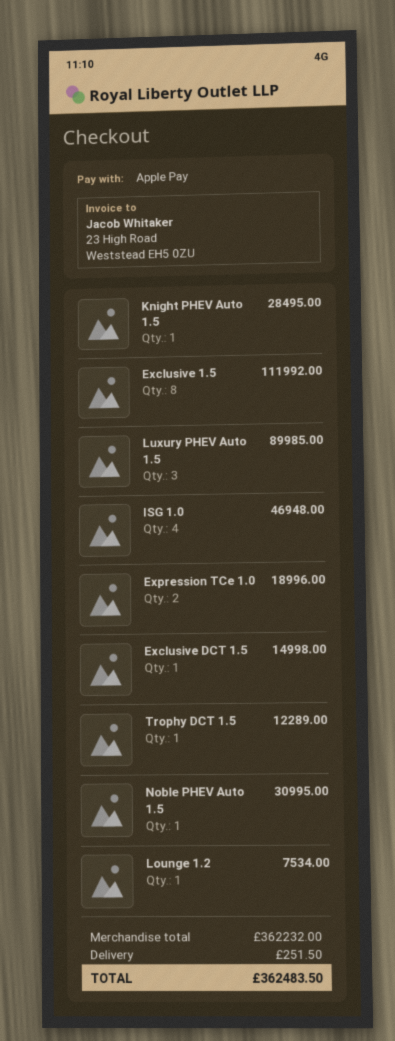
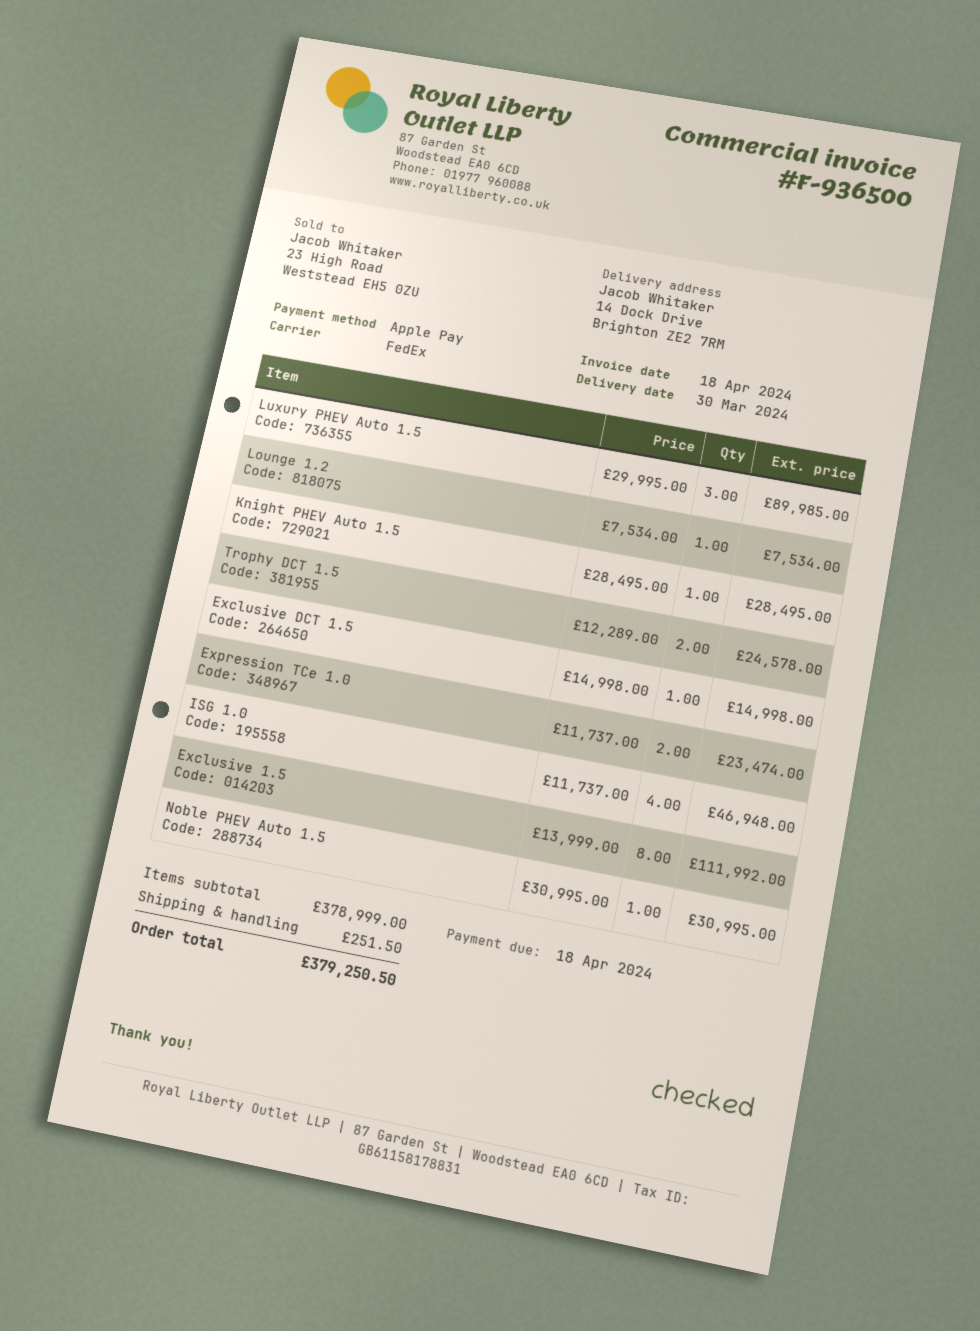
Expression TCe 1.0: 2 for 18996.00 -> 2 for 23474.00
Trophy DCT 1.5: 1 for 12289.00 -> 2 for 24578.00
subtotal: 362232.00 -> 378999.00
total: 362483.50 -> 379250.50

